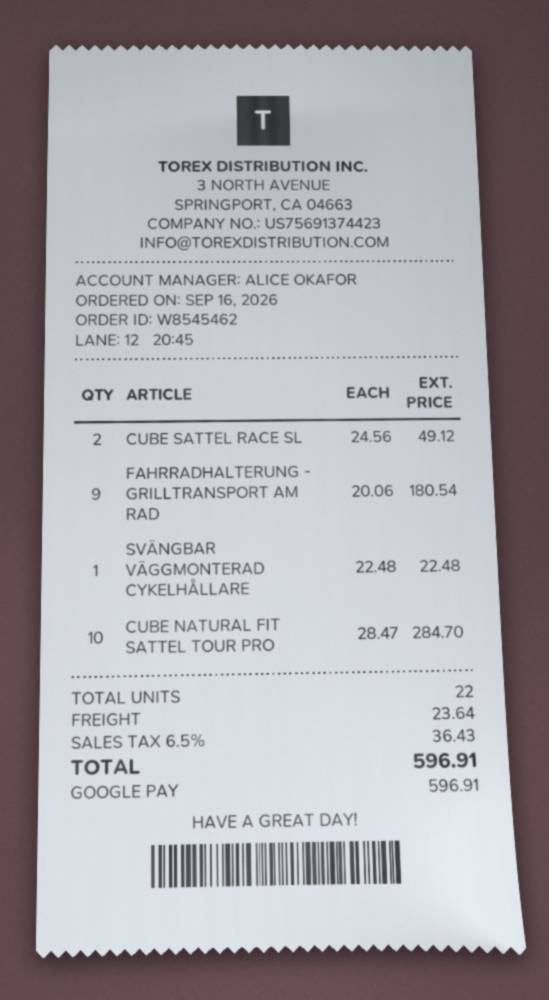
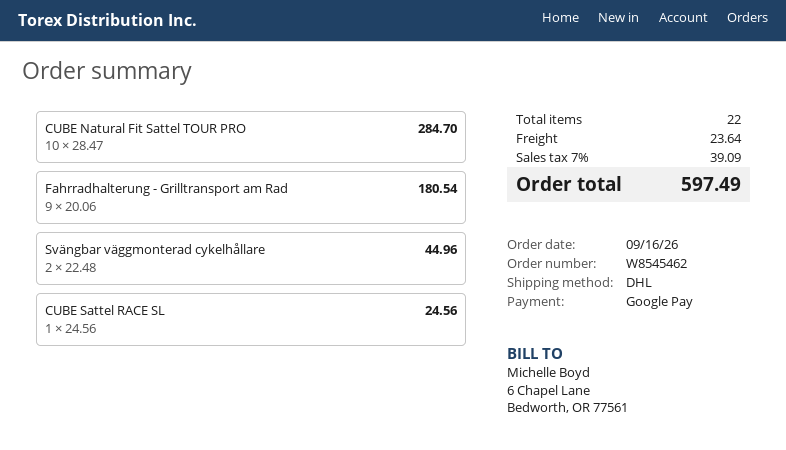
CUBE SATTEL RACE SL: 2 x 24.56 = 49.12 -> 1 x 24.56 = 24.56
SVÄNGBAR VÄGGMONTERAD CYKELHÅLLARE: 1 x 22.48 = 22.48 -> 2 x 22.48 = 44.96
tax: 6.5% = 36.43 -> 7% = 39.09
total: 596.91 -> 597.49

